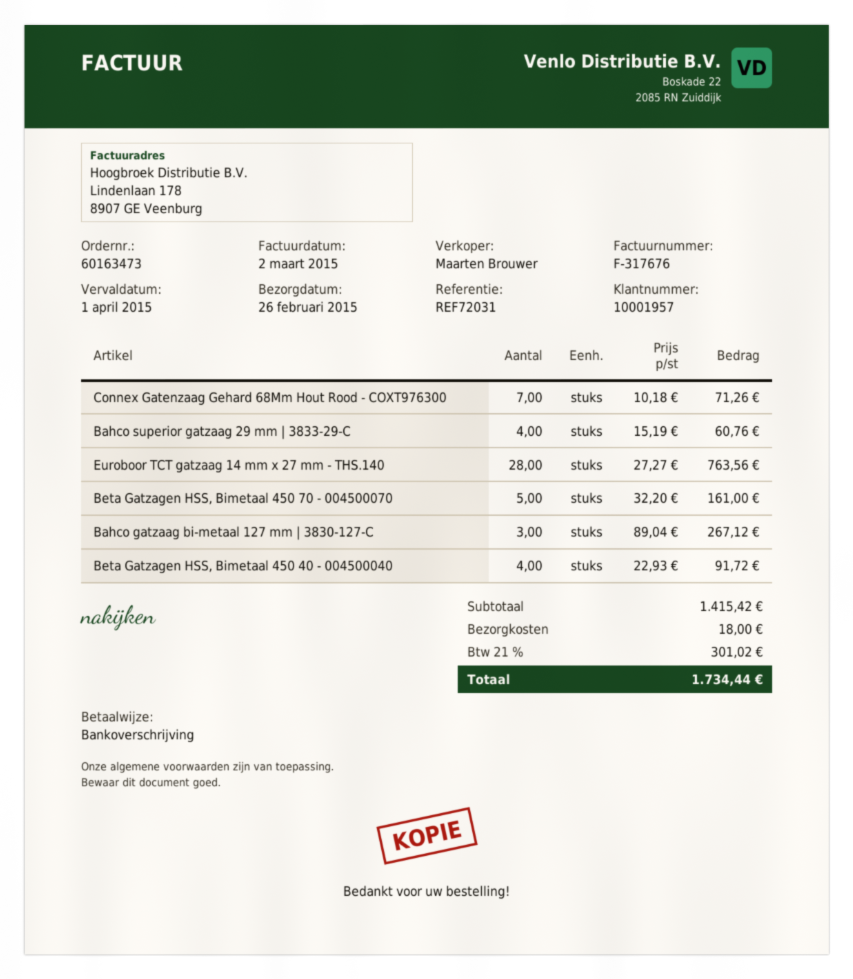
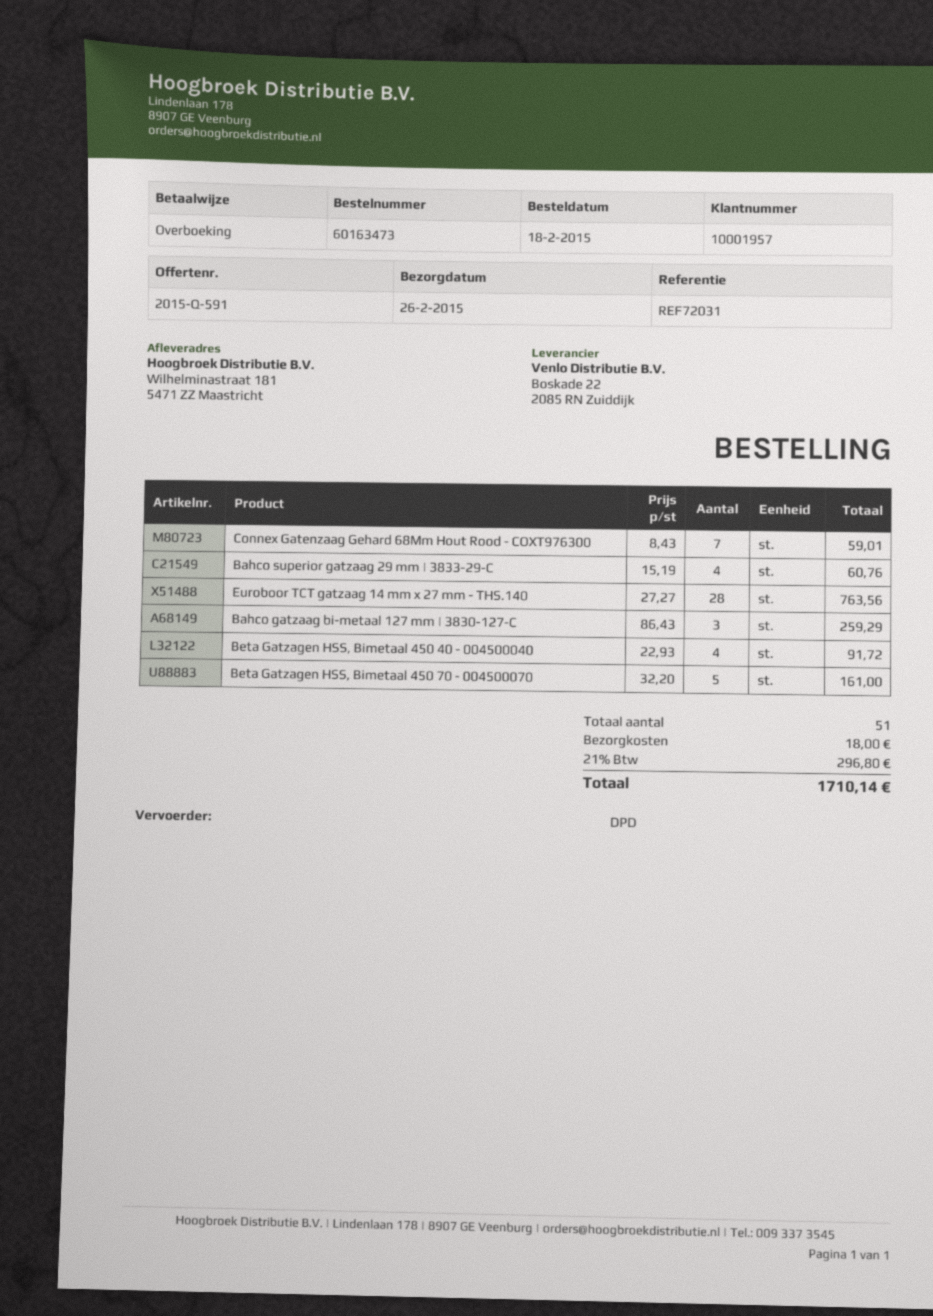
Connex Gatenzaag Gehard 68Mm Hout Rood - COXT976300: 7 x 10.18 = 71.26 -> 7 x 8.43 = 59.01
Bahco gatzaag bi-metaal 127 mm | 3830-127-C: 3 x 89.04 = 267.12 -> 3 x 86.43 = 259.29
tax: 21% = 301.02 -> 21% = 296.80
total: 1734.44 -> 1710.14

